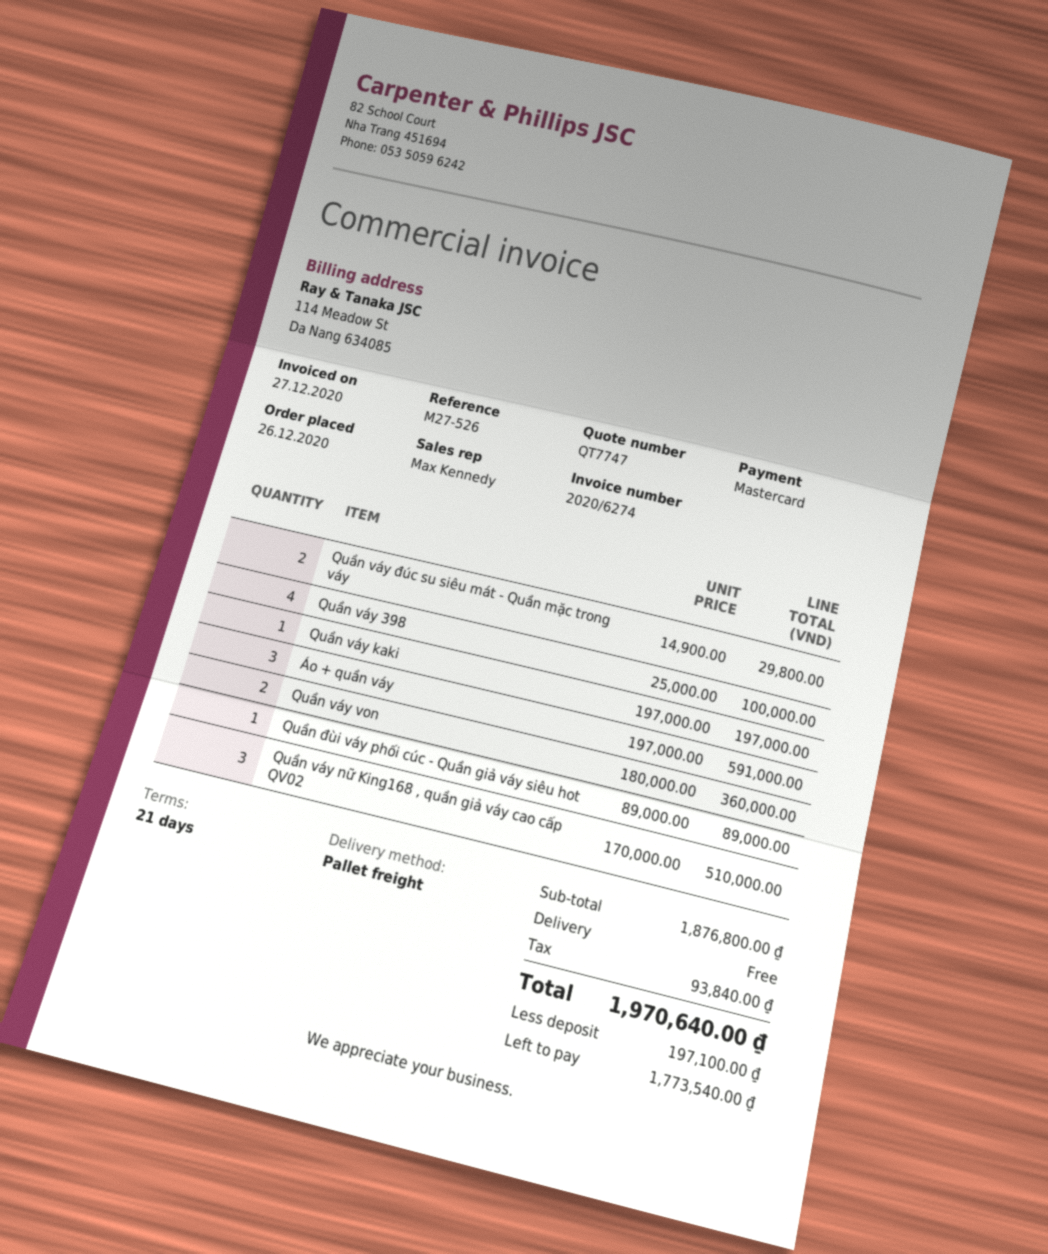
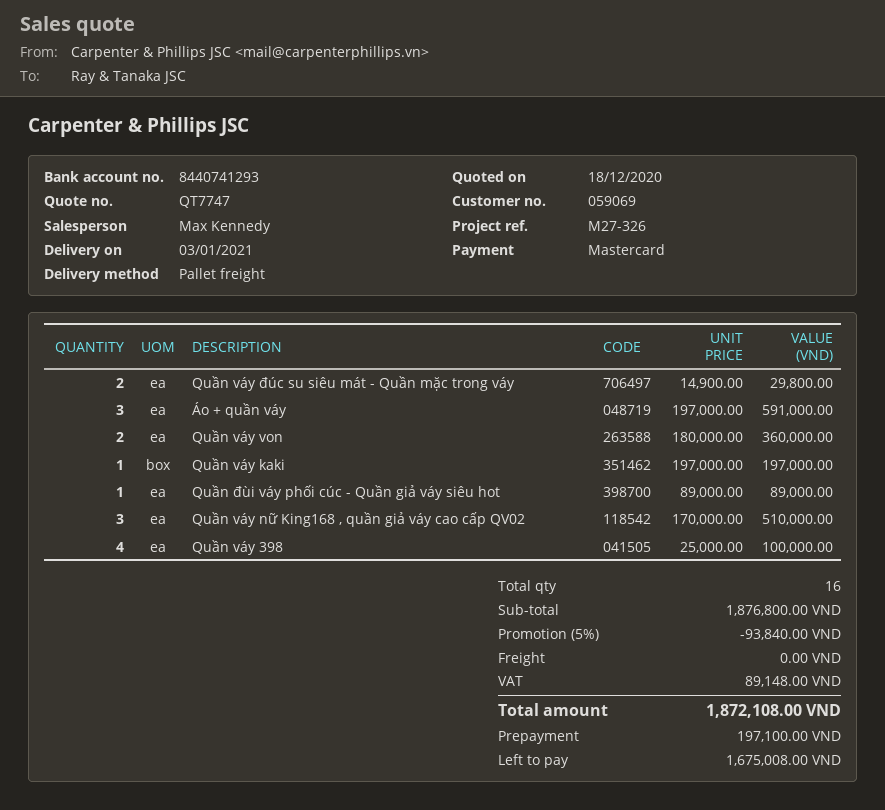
reference: M27-526 -> M27-326
discount: none -> 5% = 93840.00
tax: 93840.00 -> 89148.00
total: 1970640.00 -> 1872108.00
balance: 1773540.00 -> 1675008.00

